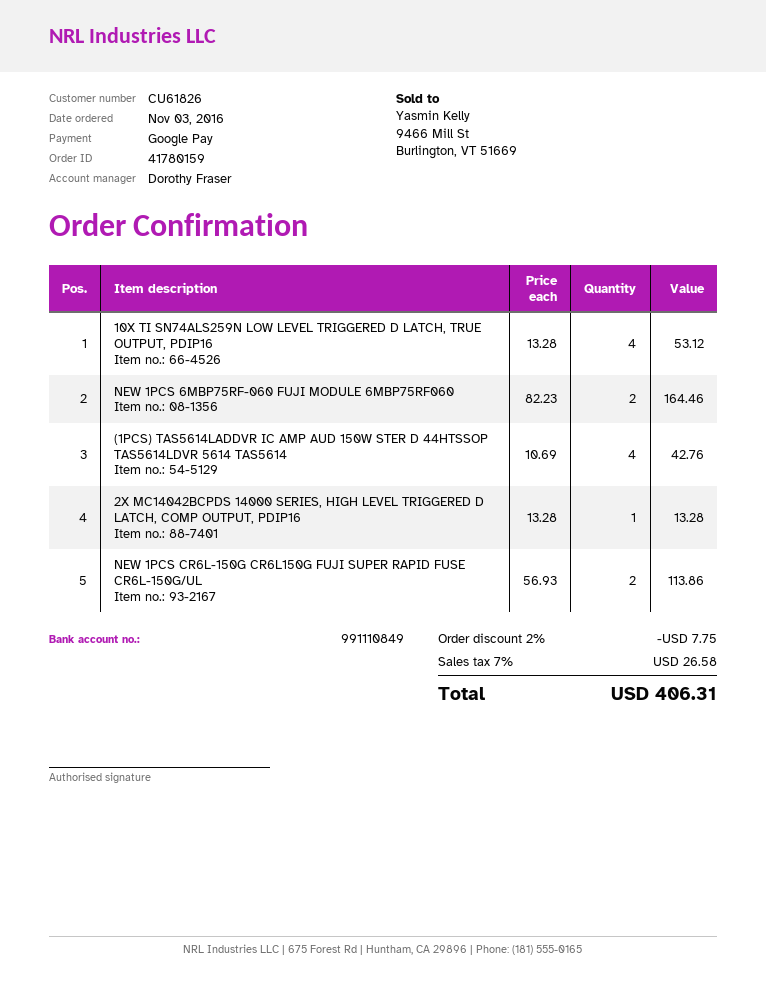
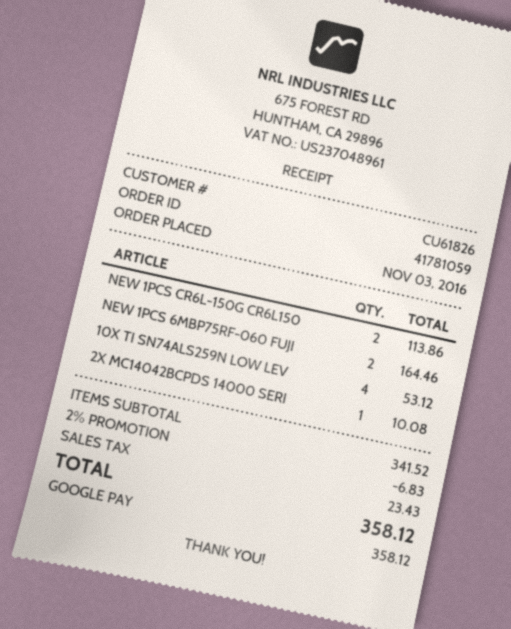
order number: 41780159 -> 41781059
(1PCS) TAS5614LADDVR IC AMP AUD 150W STER D 44HTSSOP TAS5614LDVR 5614 TAS5614: 4 for 42.76 -> none
2X MC14042BCPDS 14000 SERIES, HIGH LEVEL TRIGGERED D LATCH, COMP OUTPUT, PDIP16: 1 for 13.28 -> 1 for 10.08
discount: 2% = 7.75 -> 2% = 6.83
tax: 26.58 -> 23.43
total: 406.31 -> 358.12

